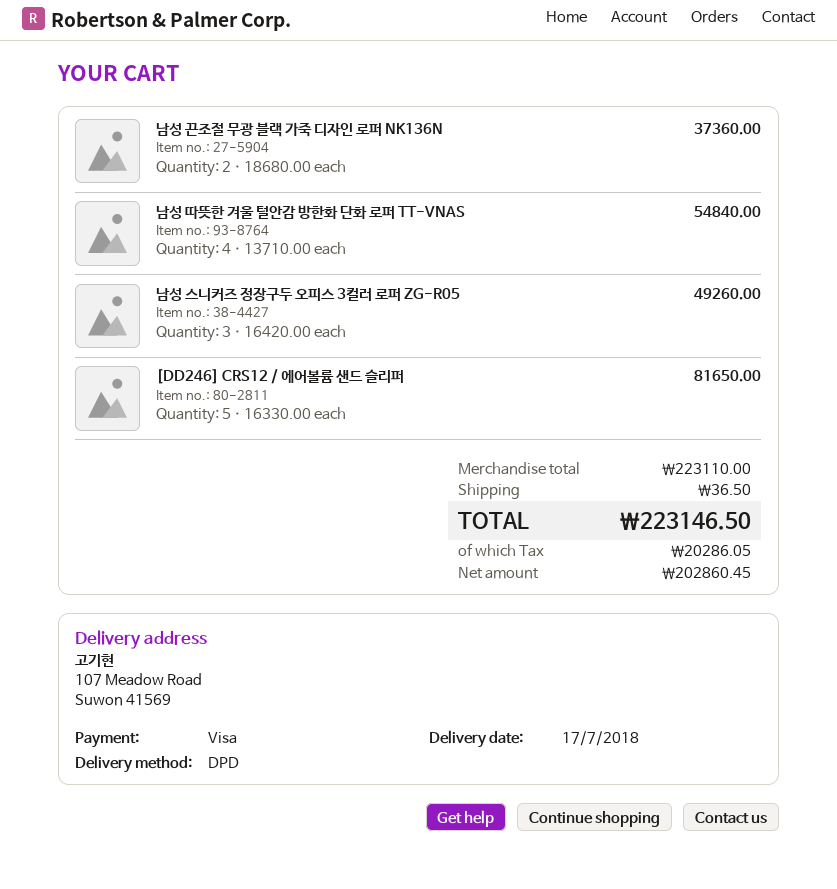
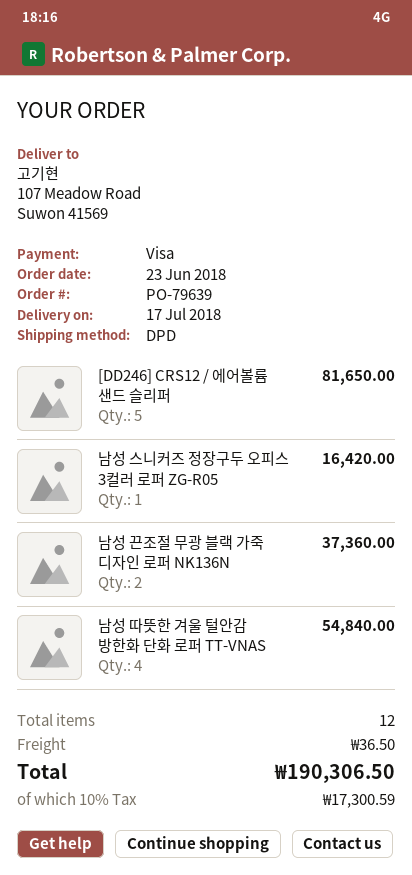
남성 스니커즈 정장구두 오피스 3컬러 로퍼 ZG-R05: 3 for 49260.00 -> 1 for 16420.00
tax: 20286.05 -> 17300.59
total: 223146.50 -> 190306.50

